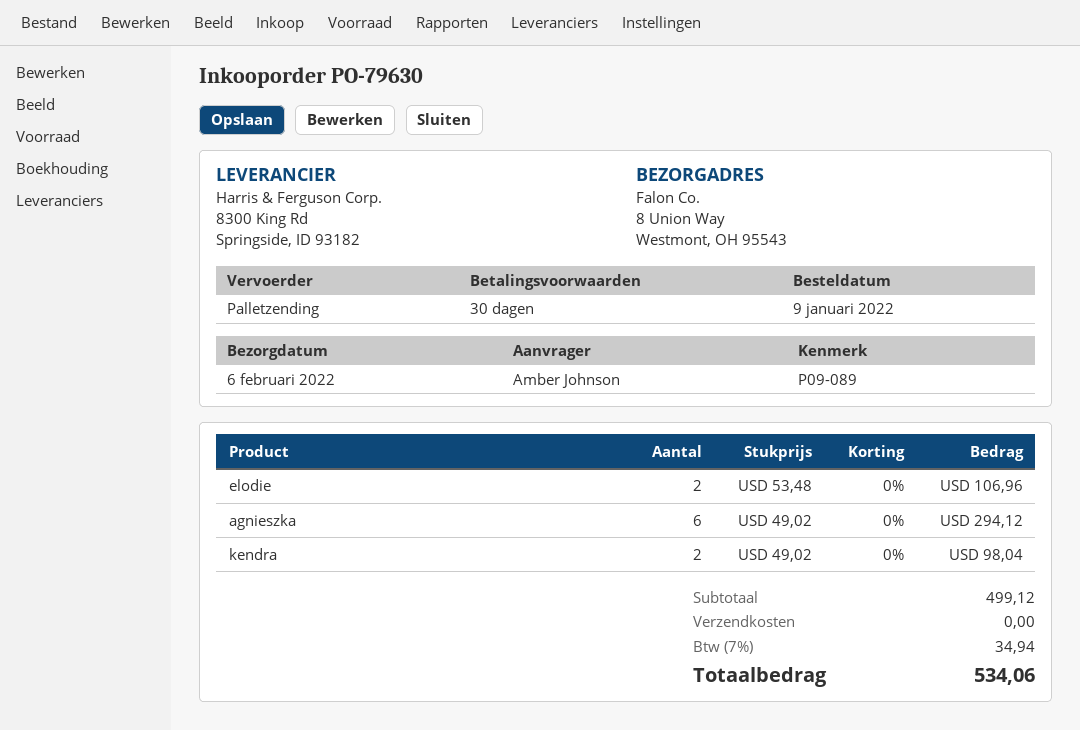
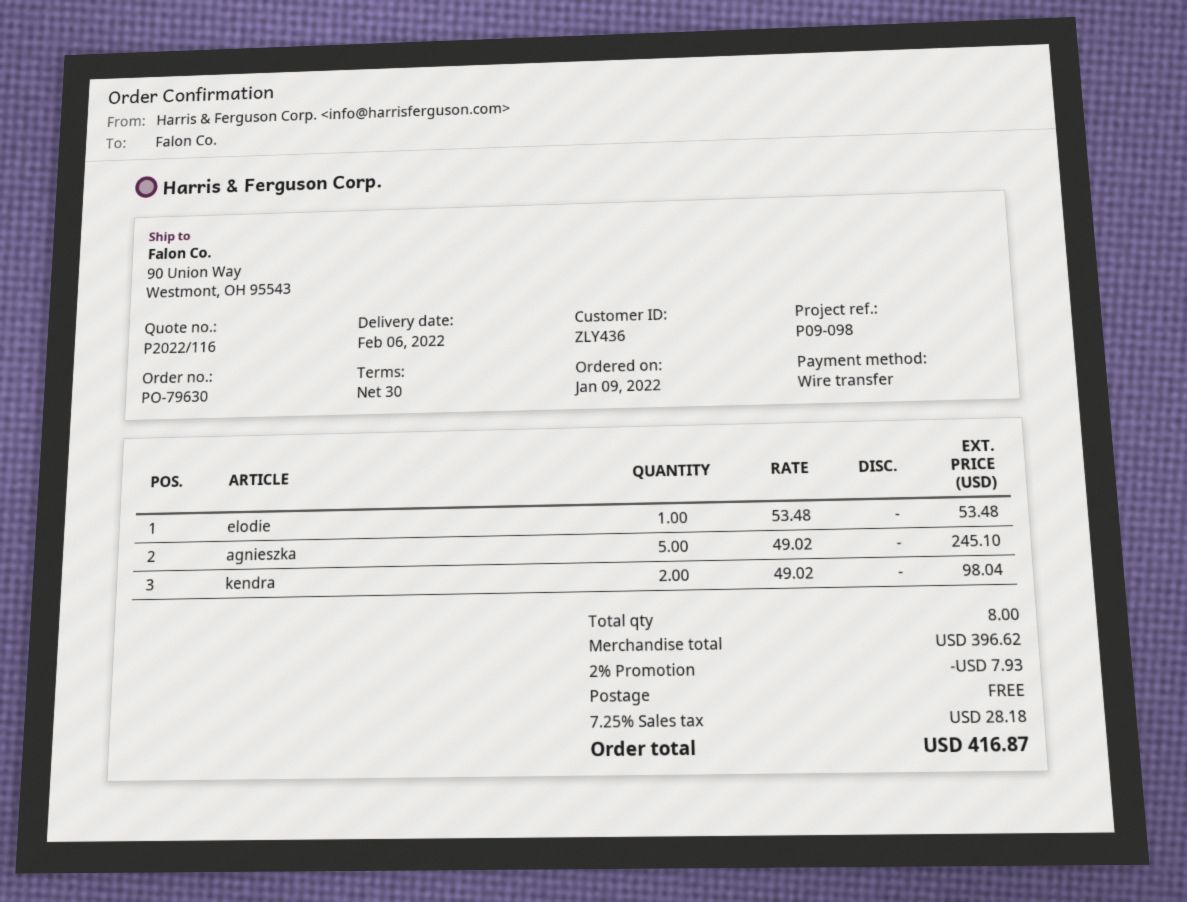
reference: P09-089 -> P09-098
ship to: 8 Union Way, Westmont, OH 95543 -> 90 Union Way, Westmont, OH 95543
elodie: 2 x 53.48 = 106.96 -> 1 x 53.48 = 53.48
agnieszka: 6 x 49.02 = 294.12 -> 5 x 49.02 = 245.10
subtotal: 499.12 -> 396.62
discount: none -> 2% = 7.93
tax: 7% = 34.94 -> 7.25% = 28.18
total: 534.06 -> 416.87

